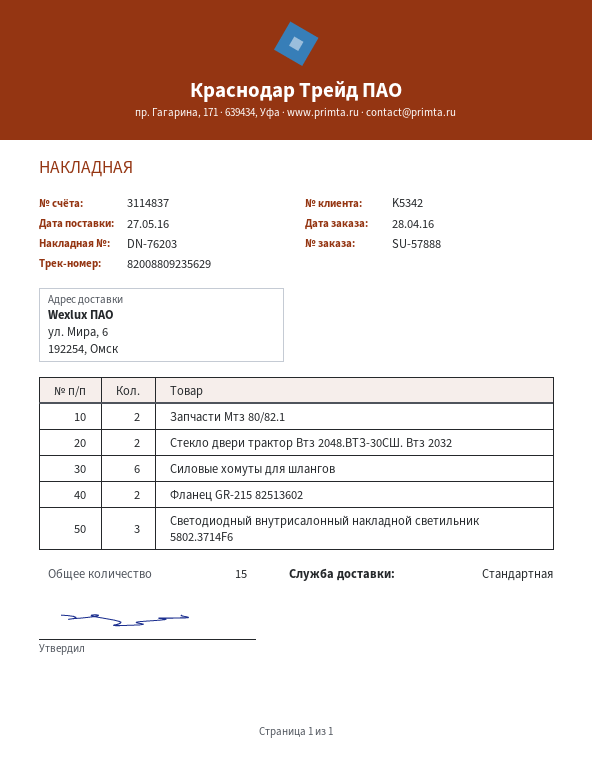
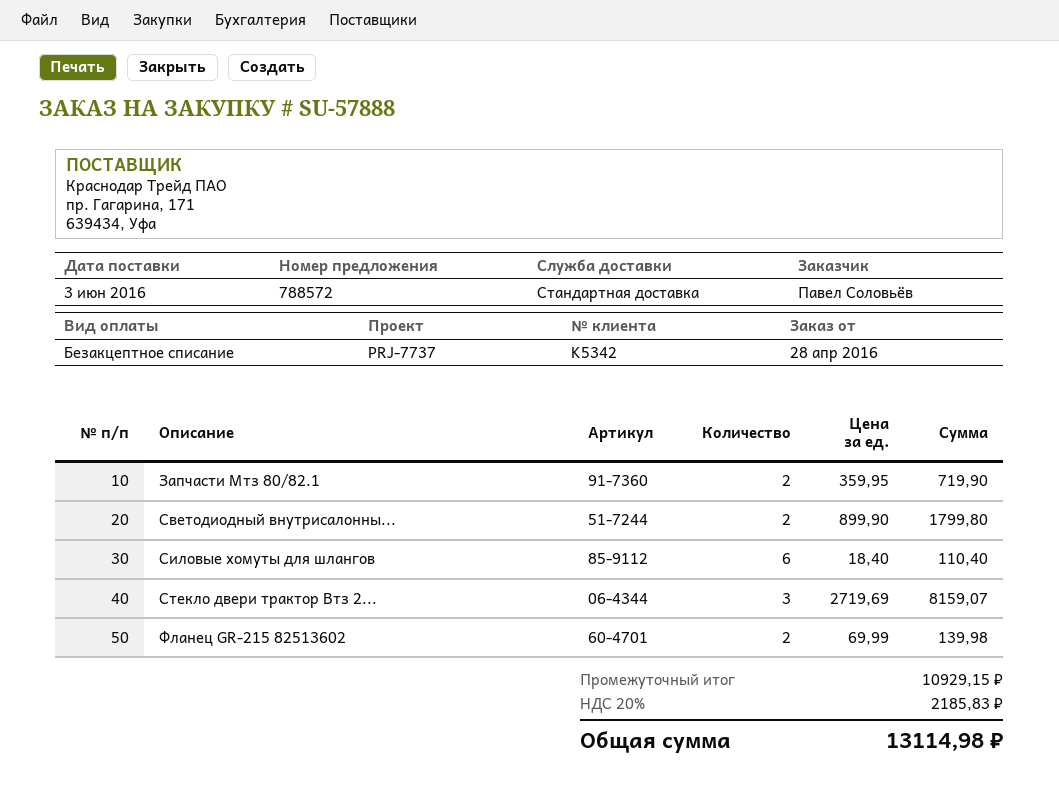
delivery date: 2016-05-27 -> 2016-06-03
Стекло двери трактор Втз 2048.ВТЗ-30СШ. Втз 2032: 2 -> 3
Светодиодный внутрисалонный накладной светильник 5802.3714F6: 3 -> 2

